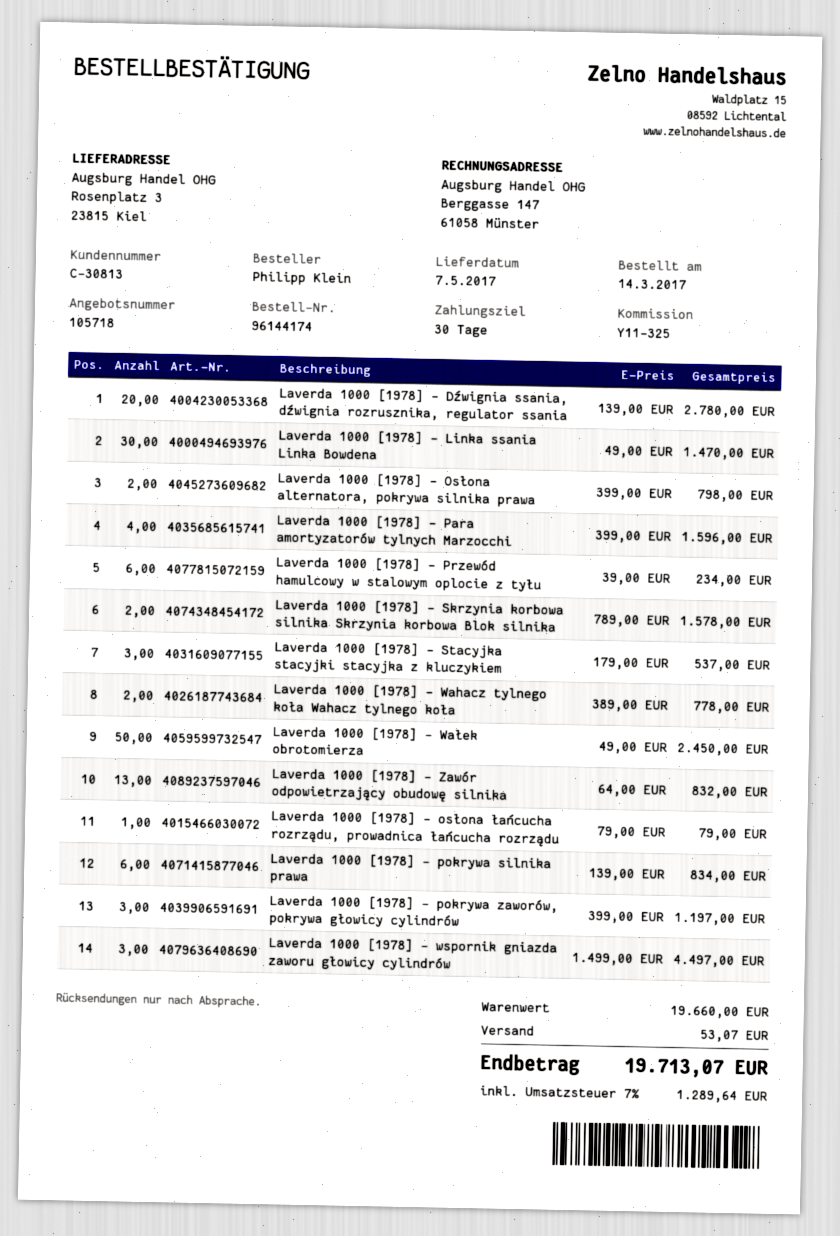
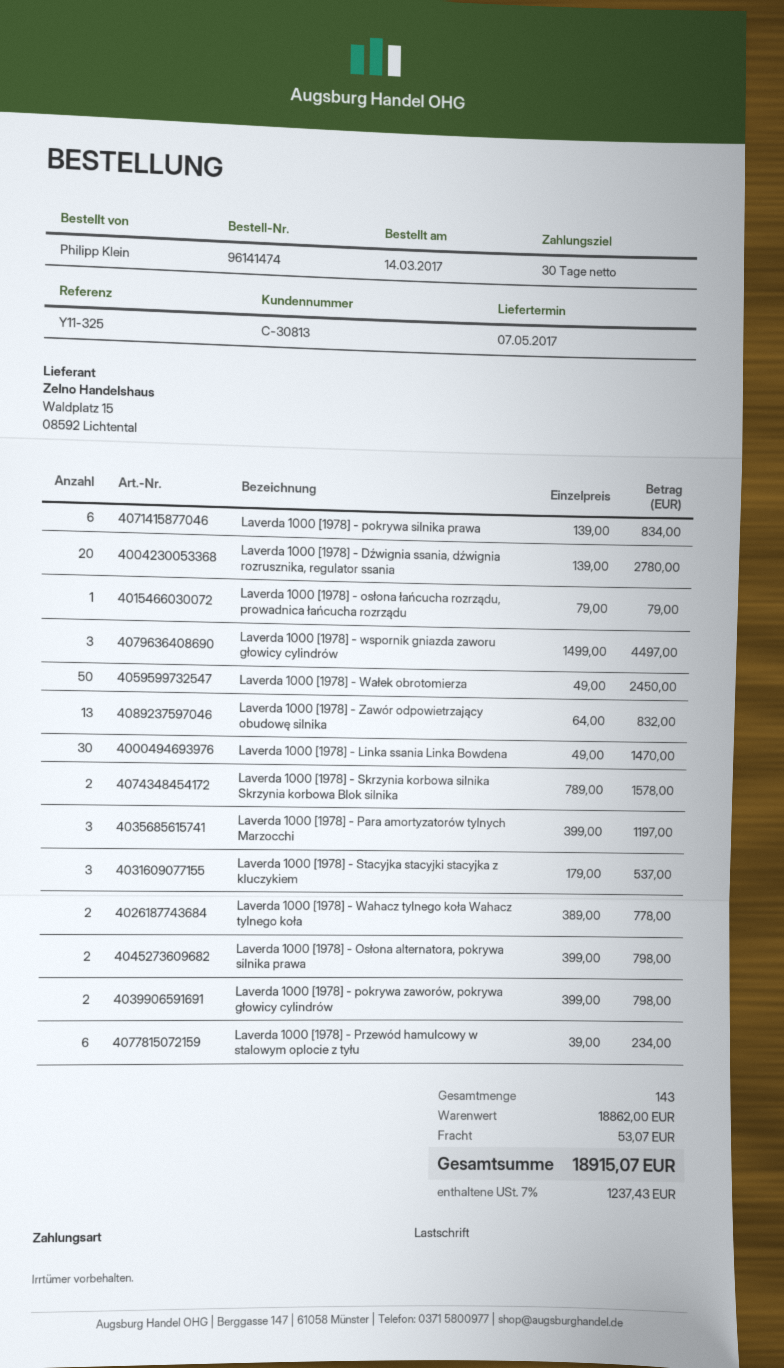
order number: 96144174 -> 96141474
Laverda 1000 [1978] - Para amortyzatorów tylnych Marzocchi: 4 x 399.00 = 1596.00 -> 3 x 399.00 = 1197.00
Laverda 1000 [1978] - pokrywa zaworów, pokrywa głowicy cylindrów: 3 x 399.00 = 1197.00 -> 2 x 399.00 = 798.00
subtotal: 19660.00 -> 18862.00
tax: 7% = 1289.64 -> 7% = 1237.43
total: 19713.07 -> 18915.07

